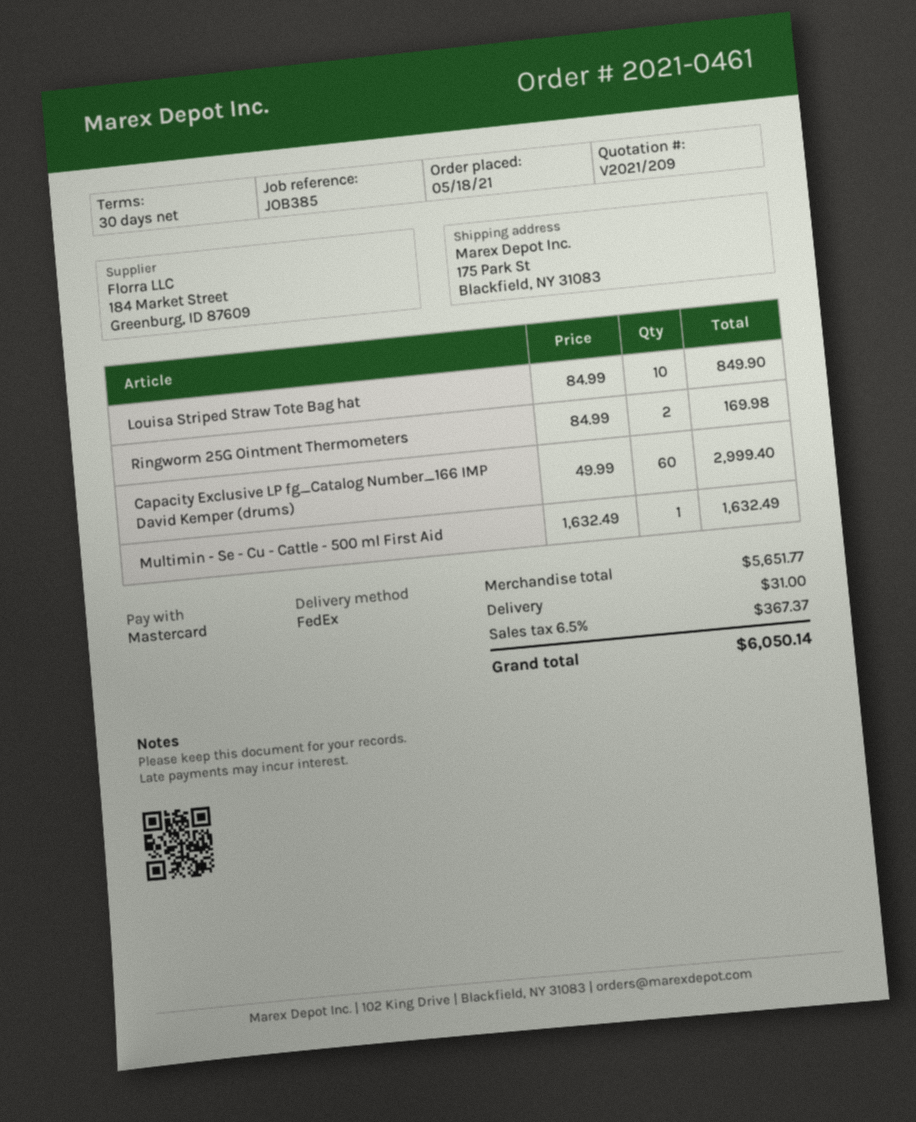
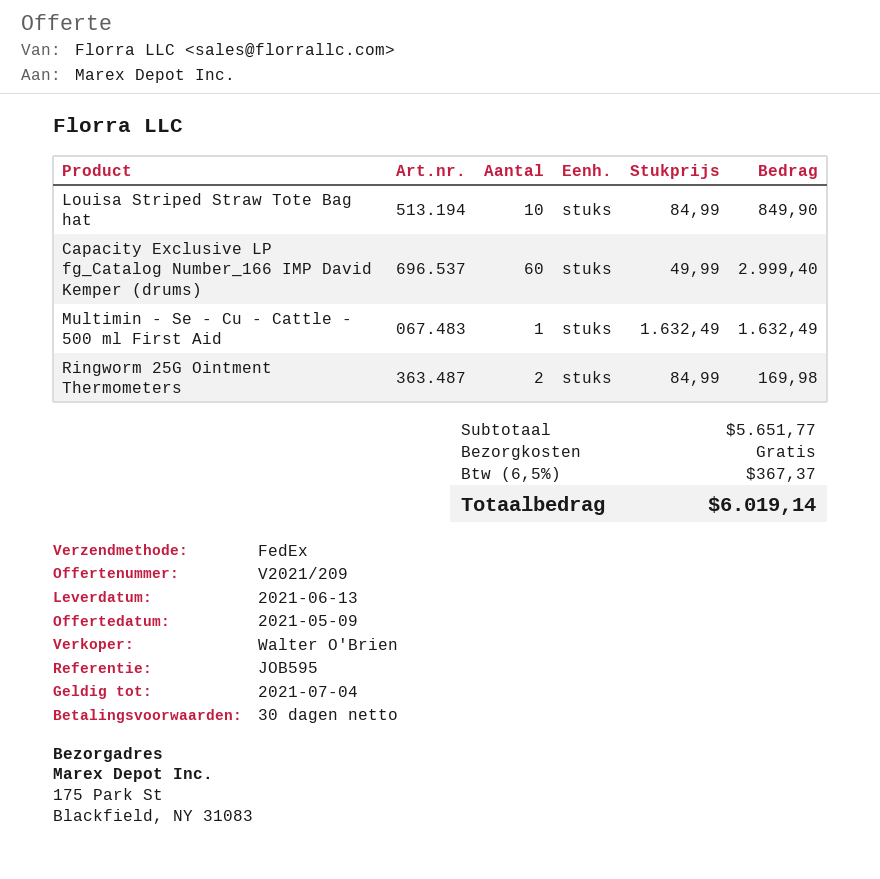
reference: JOB385 -> JOB595
shipping: 31.00 -> 0.00
total: 6050.14 -> 6019.14

